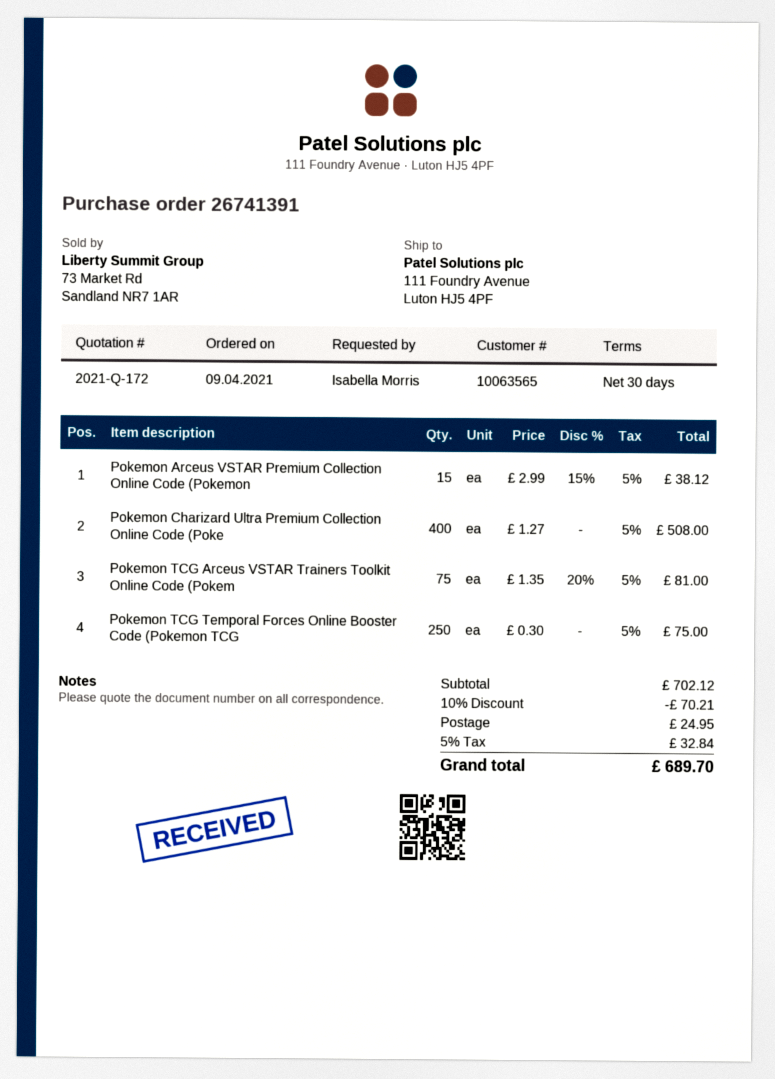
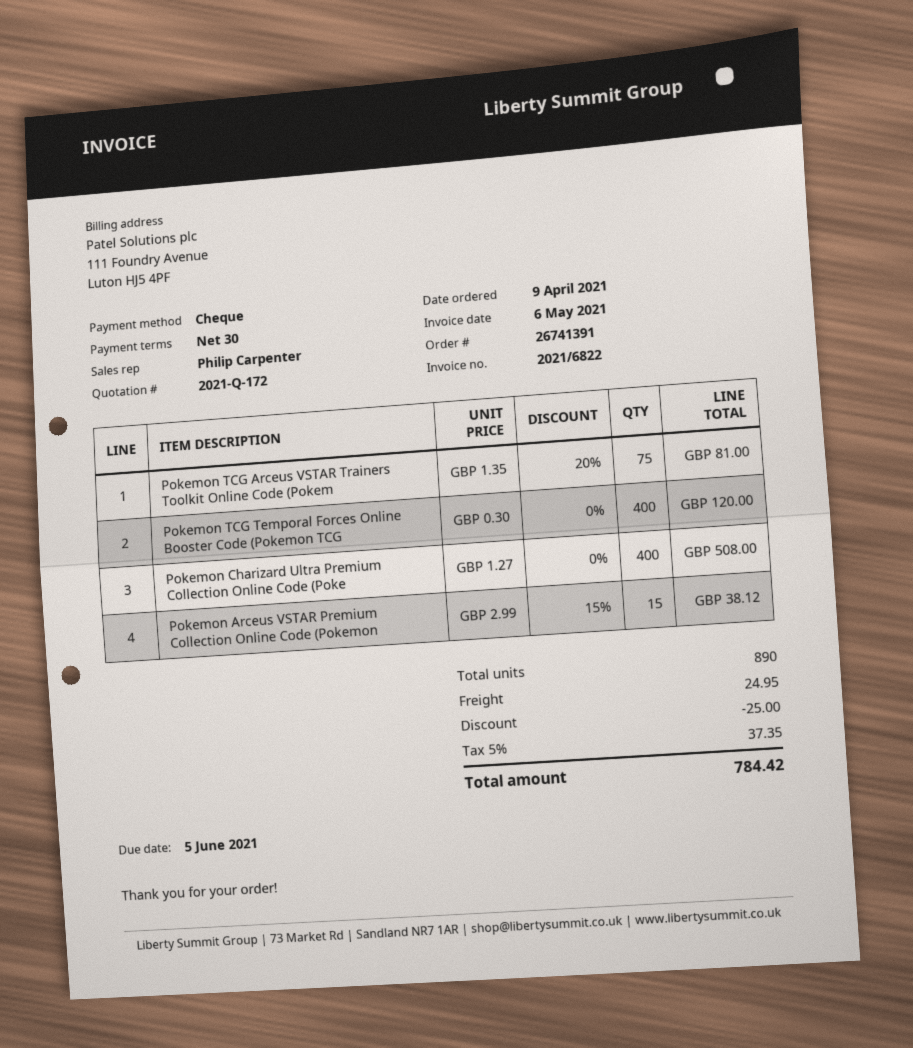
Pokemon TCG Temporal Forces Online Booster Code (Pokemon TCG: 250 x 0.30 = 75.00 -> 400 x 0.30 = 120.00
discount: 70.21 -> 25.00
tax: 5% = 32.84 -> 5% = 37.35
total: 689.70 -> 784.42

